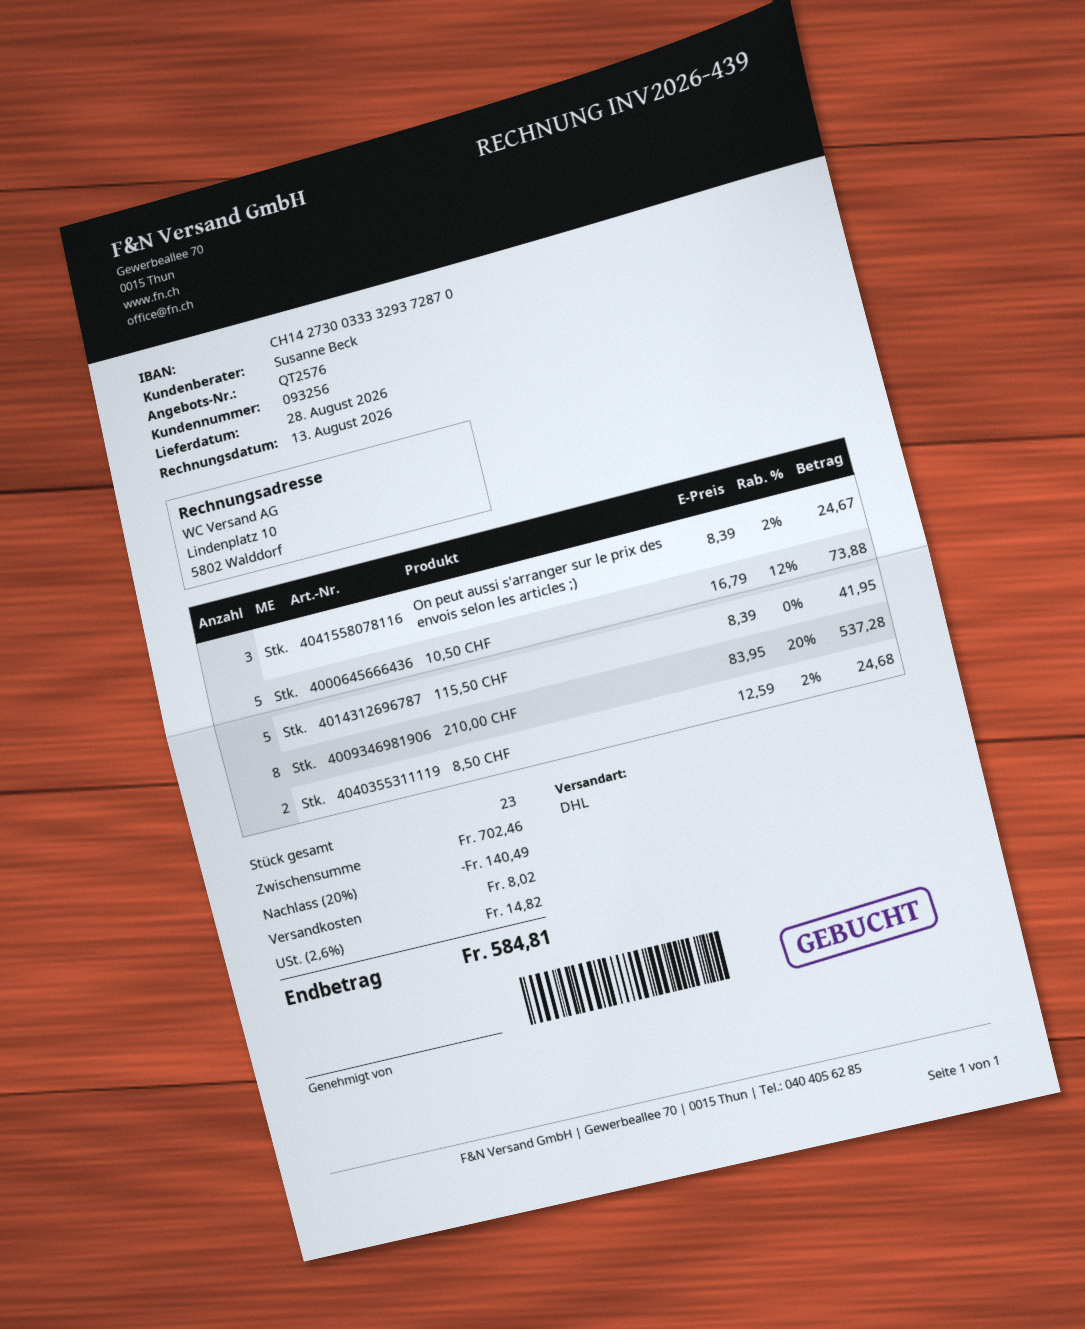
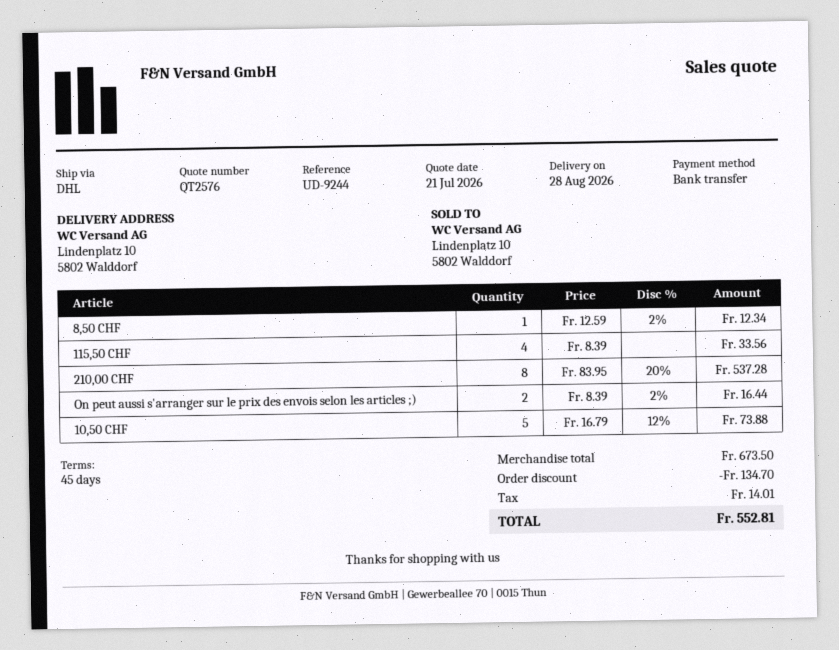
On peut aussi s'arranger sur le prix des envois selon les articles ;): 3 x 8.39 - 2% = 24.67 -> 2 x 8.39 - 2% = 16.44
115,50 CHF: 5 x 8.39 = 41.95 -> 4 x 8.39 = 33.56
8,50 CHF: 2 x 12.59 - 2% = 24.68 -> 1 x 12.59 - 2% = 12.34
subtotal: 702.46 -> 673.50
discount: 140.49 -> 134.70
shipping: 8.02 -> none
tax: 14.82 -> 14.01
total: 584.81 -> 552.81

